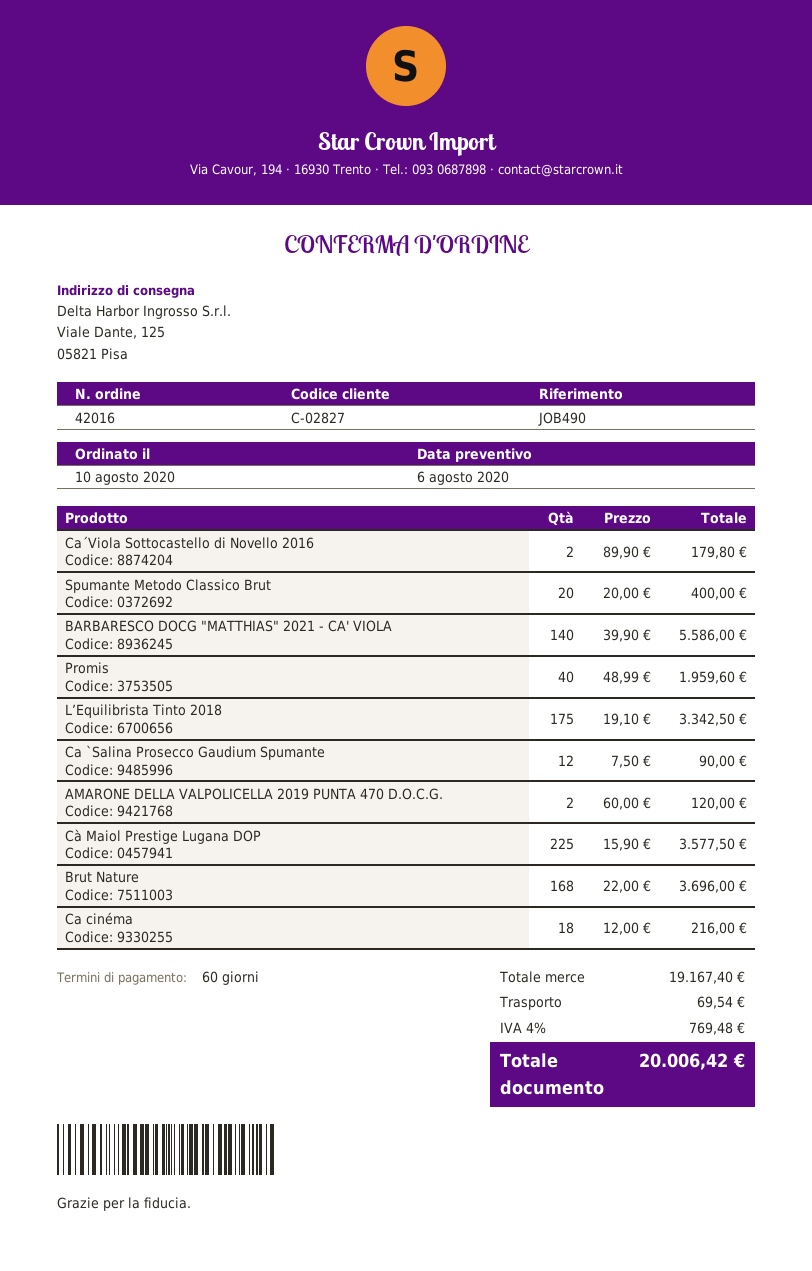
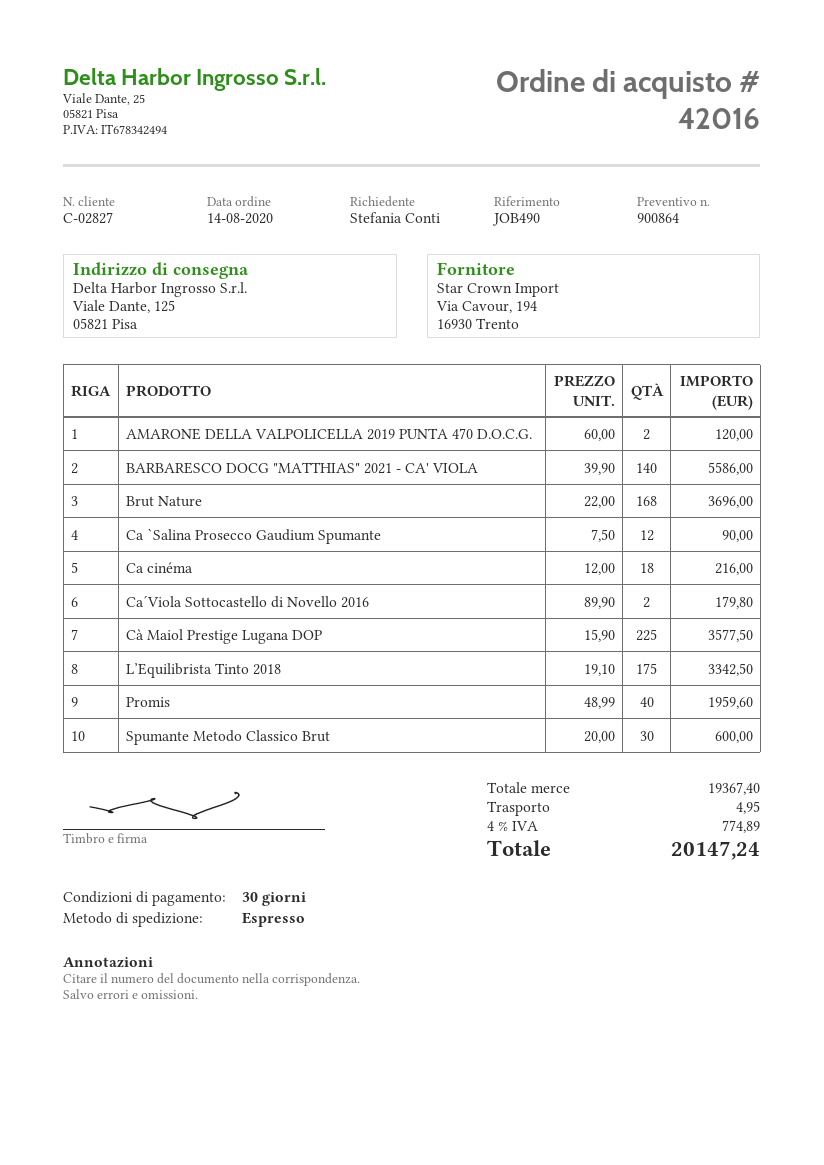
order date: 2020-08-10 -> 2020-08-14
payment terms: 60 days -> 30 days
Spumante Metodo Classico Brut: 20 x 20.00 = 400.00 -> 30 x 20.00 = 600.00
subtotal: 19167.40 -> 19367.40
shipping: 69.54 -> 4.95
tax: 4% = 769.48 -> 4% = 774.89
total: 20006.42 -> 20147.24

